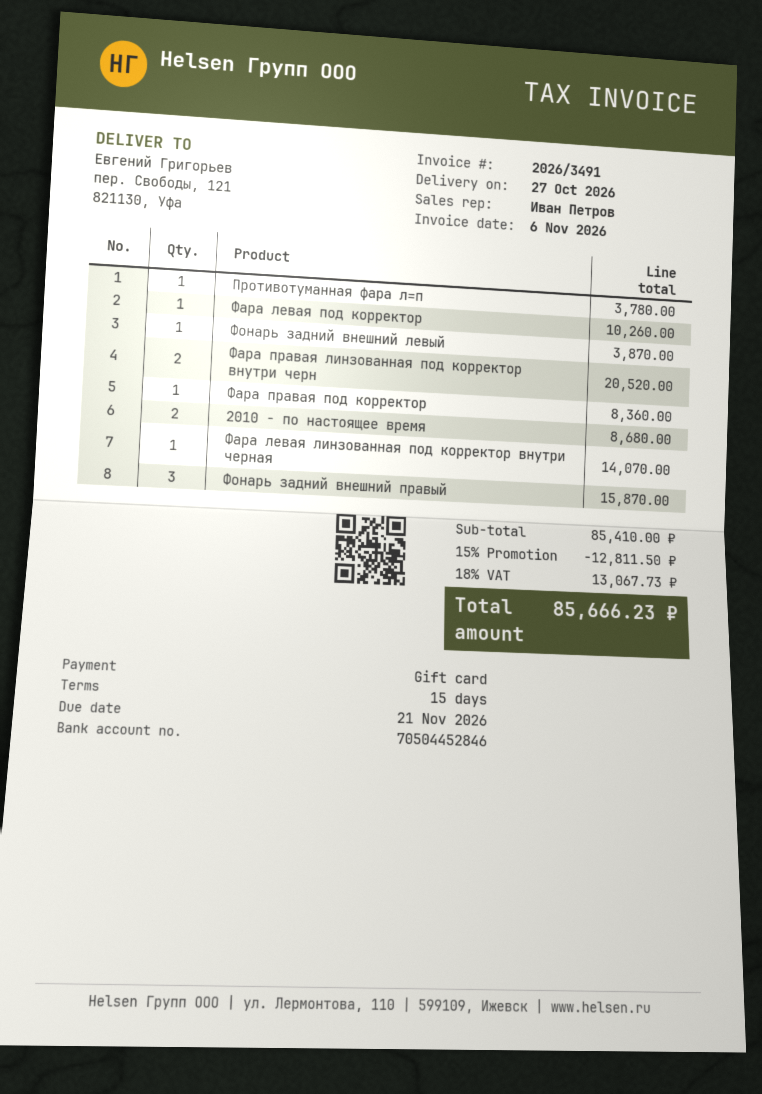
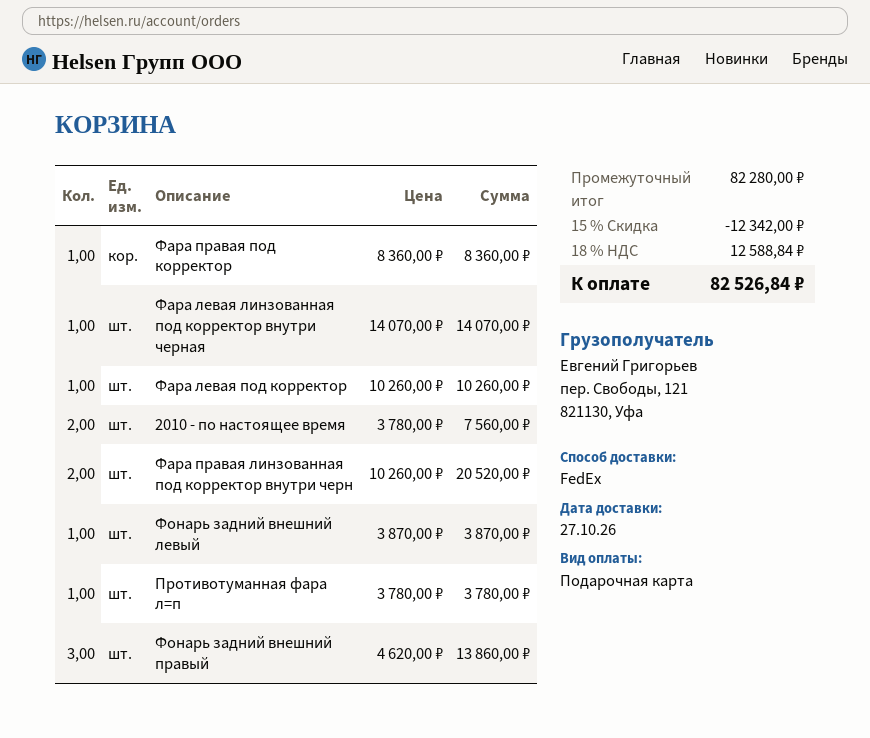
2010 - по настоящее время: 2 for 8680.00 -> 2 for 7560.00
Фонарь задний внешний правый: 3 for 15870.00 -> 3 for 13860.00
subtotal: 85410.00 -> 82280.00
discount: 15% = 12811.50 -> 15% = 12342.00
tax: 18% = 13067.73 -> 18% = 12588.84
total: 85666.23 -> 82526.84

